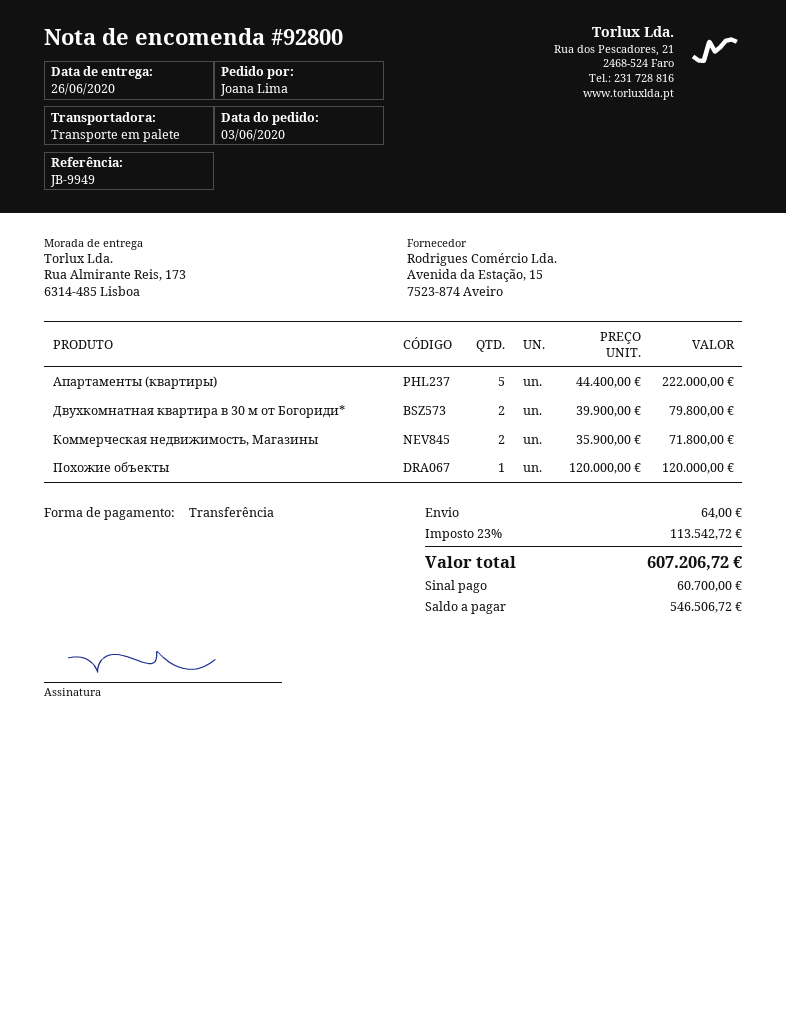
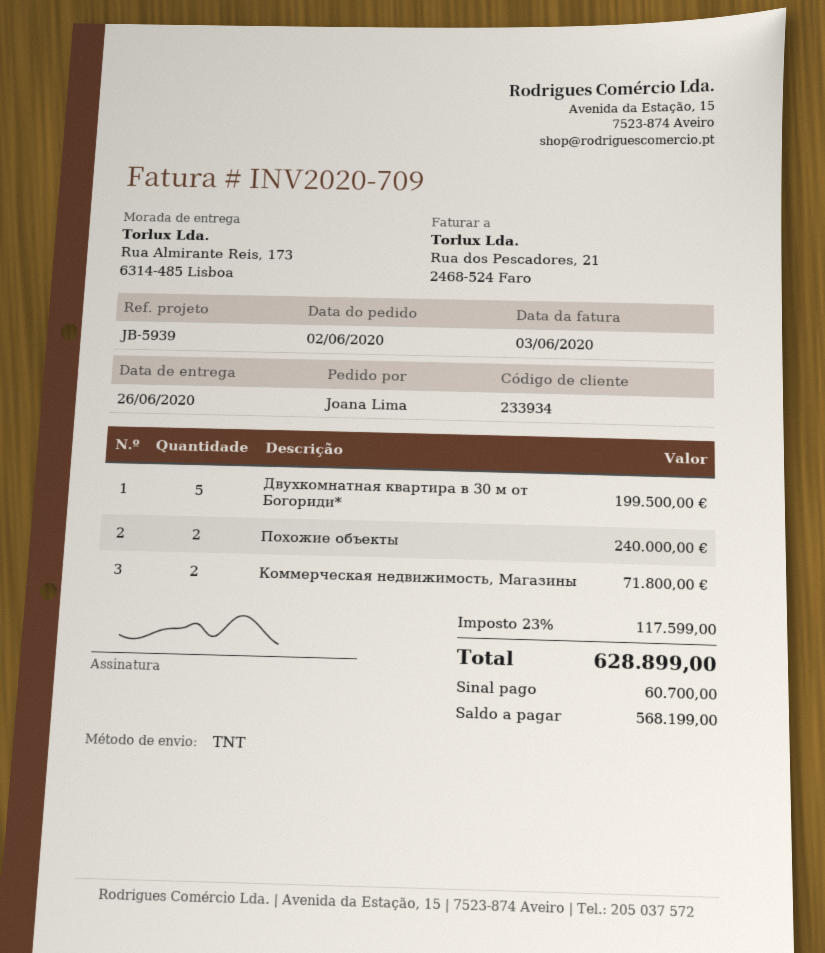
order date: 2020-06-03 -> 2020-06-02
reference: JB-9949 -> JB-5939
shipping method: pallet freight -> TNT
Апартаменты (квартиры): 5 for 222000.00 -> none
Двухкомнатная квартира в 30 м от Богориди*: 2 for 79800.00 -> 5 for 199500.00
Похожие объекты: 1 for 120000.00 -> 2 for 240000.00
shipping: 64.00 -> none
tax: 23% = 113542.72 -> 23% = 117599.00
total: 607206.72 -> 628899.00
balance: 546506.72 -> 568199.00

